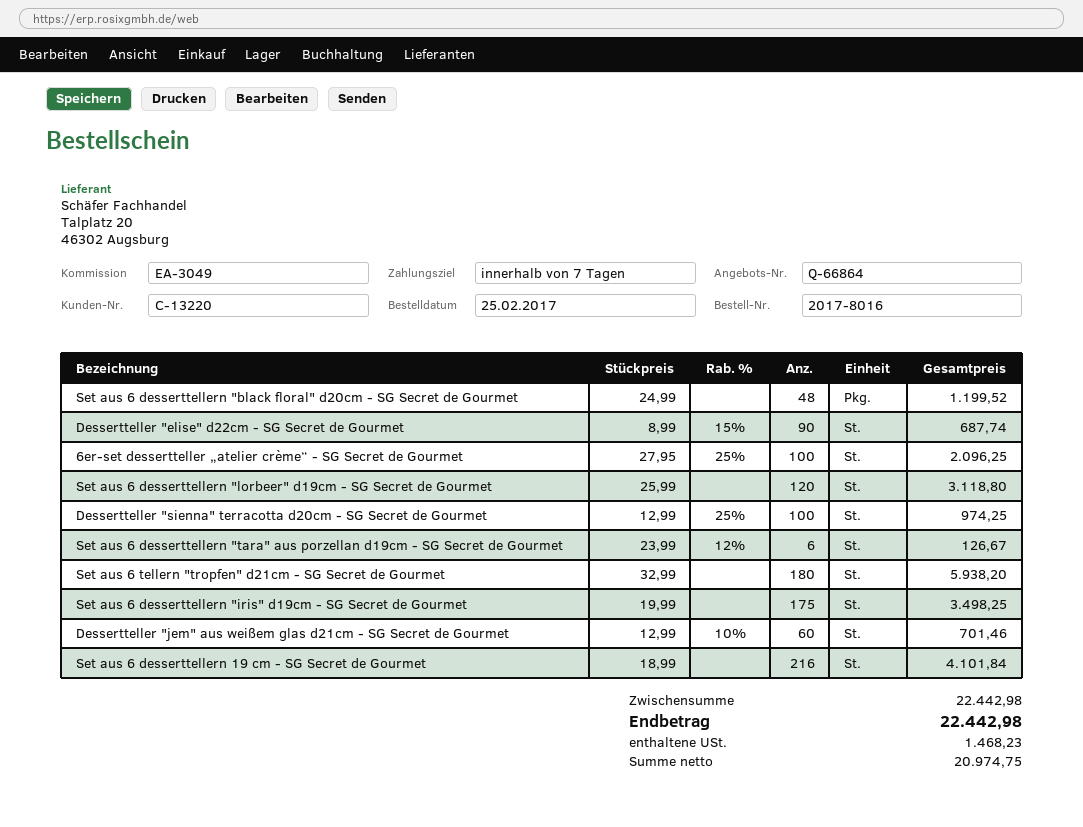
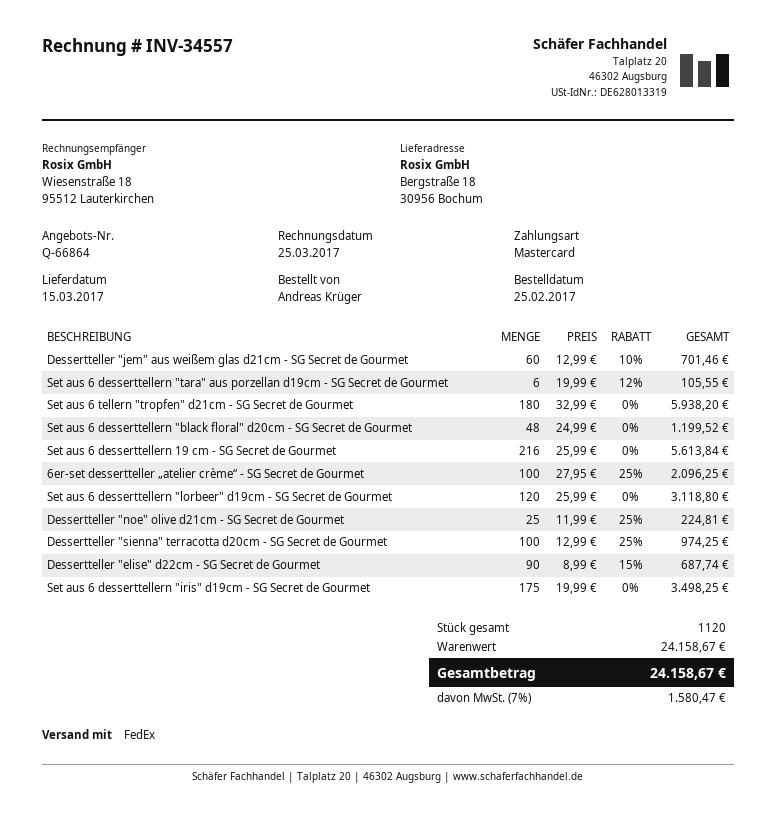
Set aus 6 desserttellern "tara" aus porzellan d19cm - SG Secret de Gourmet: 6 x 23.99 - 12% = 126.67 -> 6 x 19.99 - 12% = 105.55
Set aus 6 desserttellern 19 cm - SG Secret de Gourmet: 216 x 18.99 = 4101.84 -> 216 x 25.99 = 5613.84
Dessertteller "noe" olive d21cm - SG Secret de Gourmet: none -> 25 x 11.99 - 25% = 224.81
subtotal: 22442.98 -> 24158.67
tax: 1468.23 -> 1580.47
total: 22442.98 -> 24158.67

